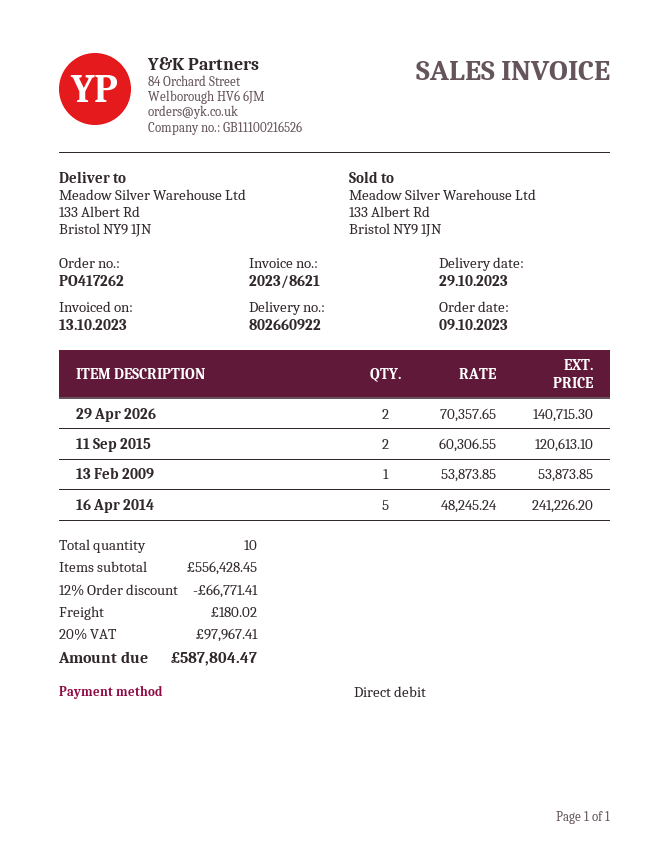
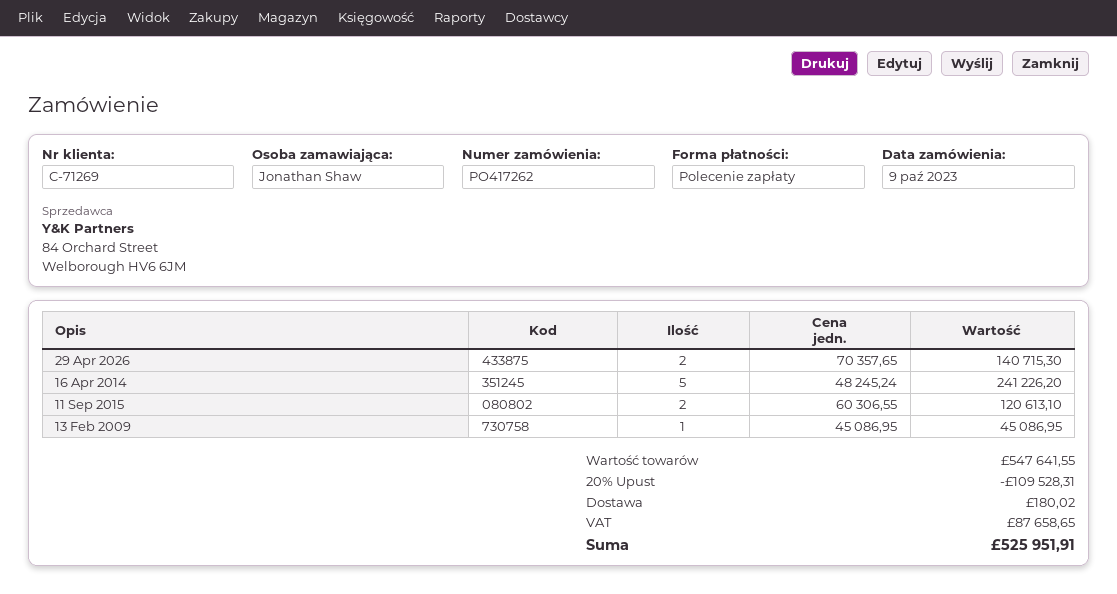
13 Feb 2009: 1 x 53873.85 = 53873.85 -> 1 x 45086.95 = 45086.95
subtotal: 556428.45 -> 547641.55
discount: 12% = 66771.41 -> 20% = 109528.31
tax: 97967.41 -> 87658.65
total: 587804.47 -> 525951.91

